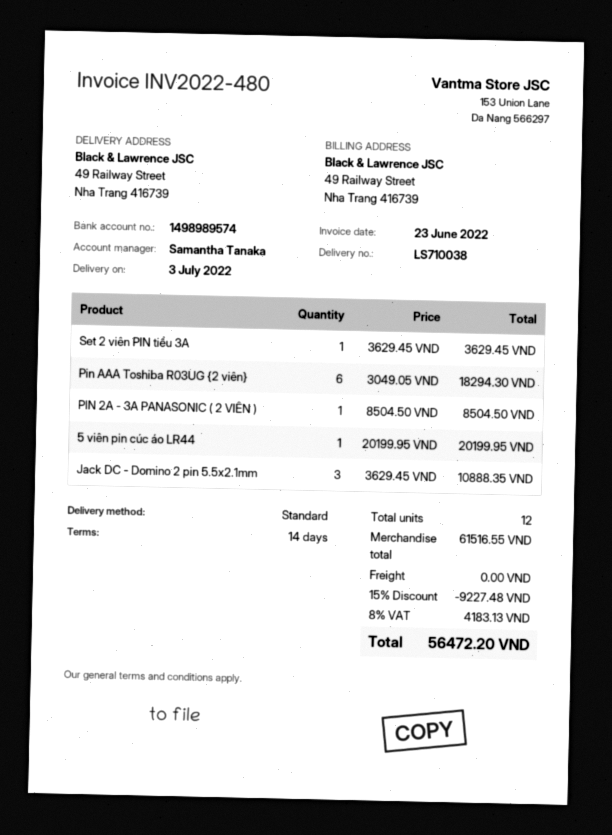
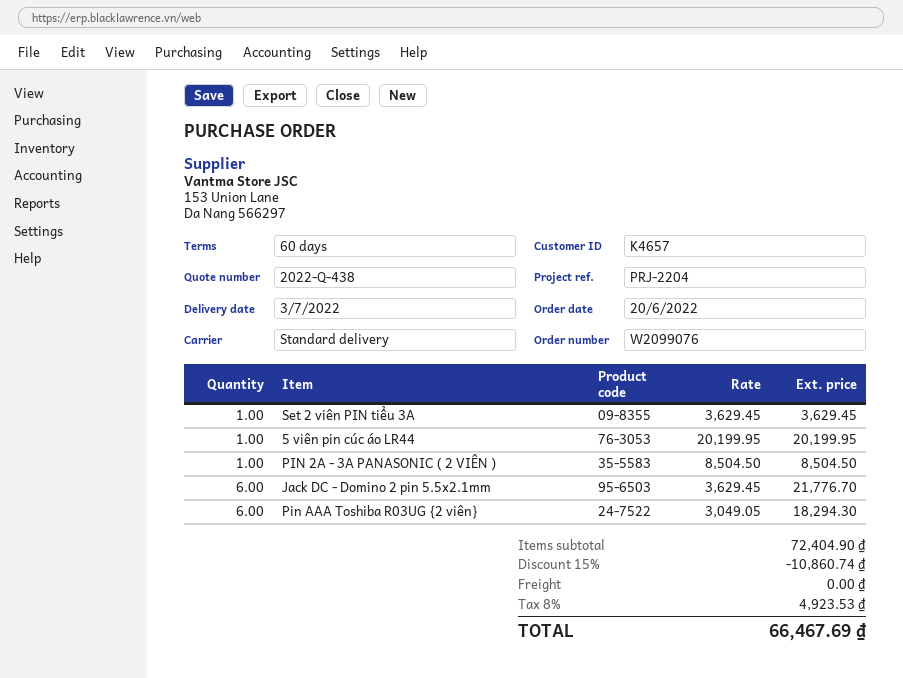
payment terms: 14 days -> 60 days
Jack DC - Domino 2 pin 5.5x2.1mm: 3 x 3629.45 = 10888.35 -> 6 x 3629.45 = 21776.70
subtotal: 61516.55 -> 72404.90
discount: 15% = 9227.48 -> 15% = 10860.74
tax: 8% = 4183.13 -> 8% = 4923.53
total: 56472.20 -> 66467.69

